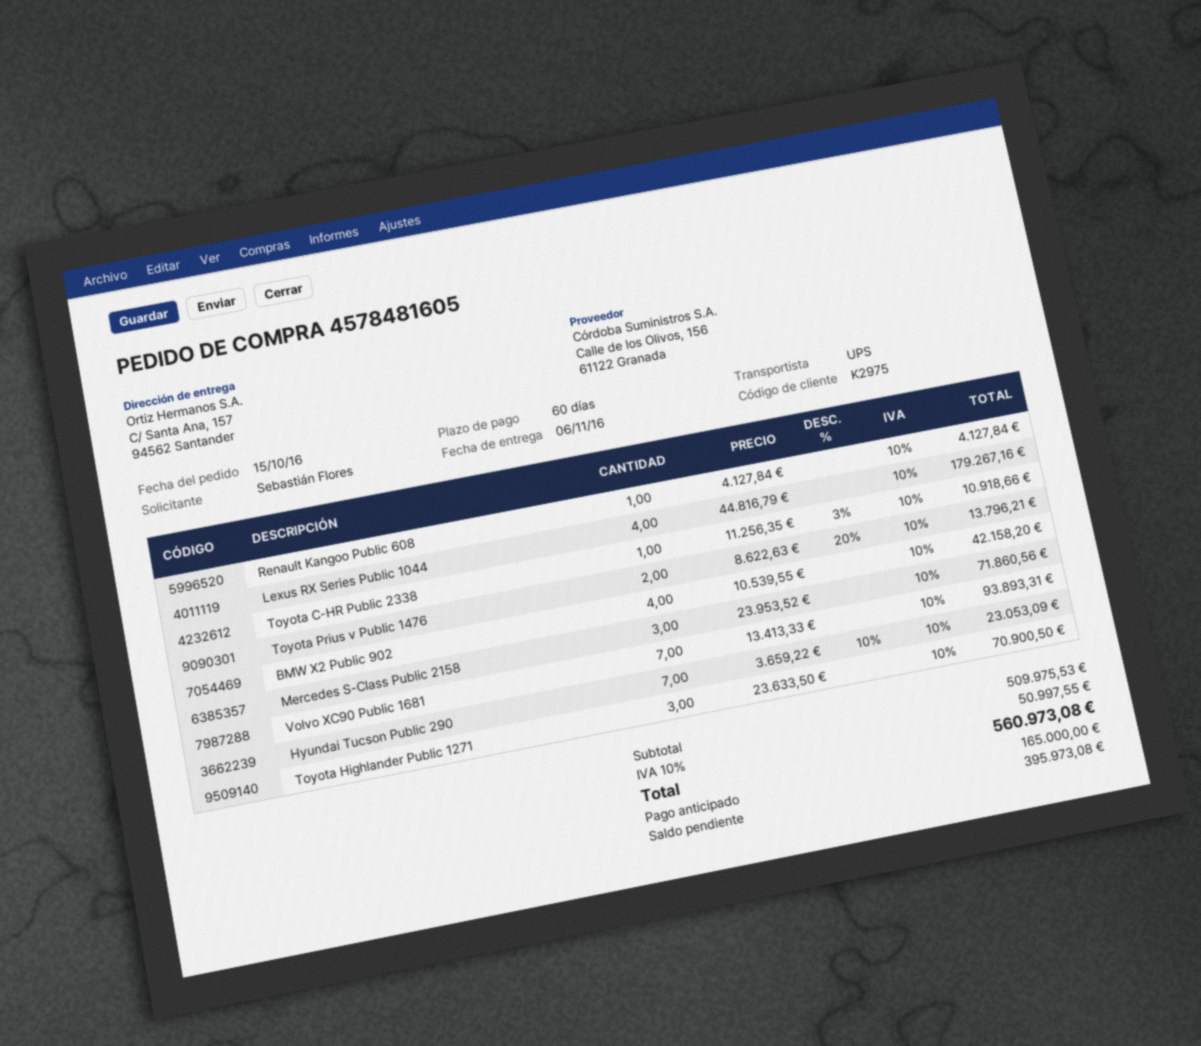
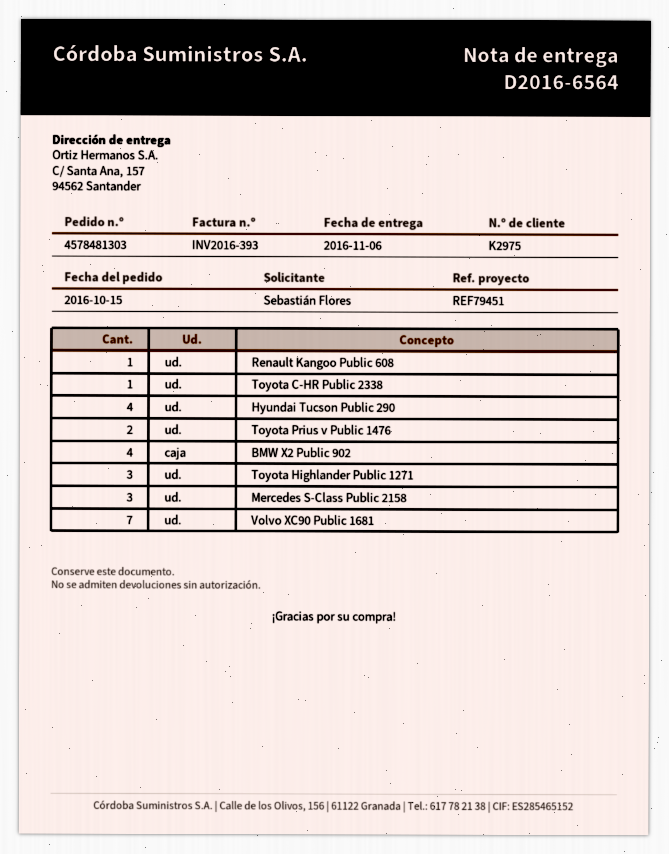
order number: 4578481605 -> 4578481303
Lexus RX Series Public 1044: 4 -> none
Hyundai Tucson Public 290: 7 -> 4

